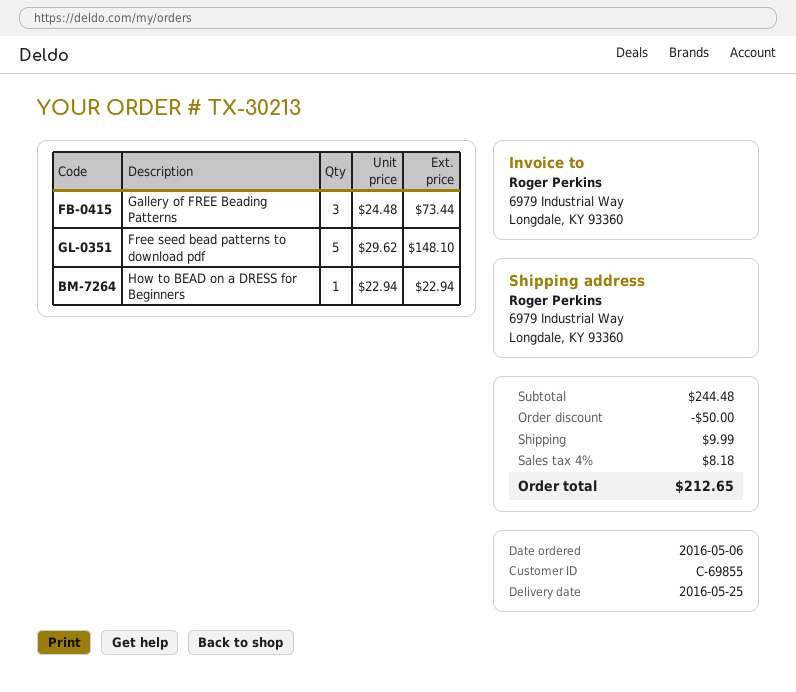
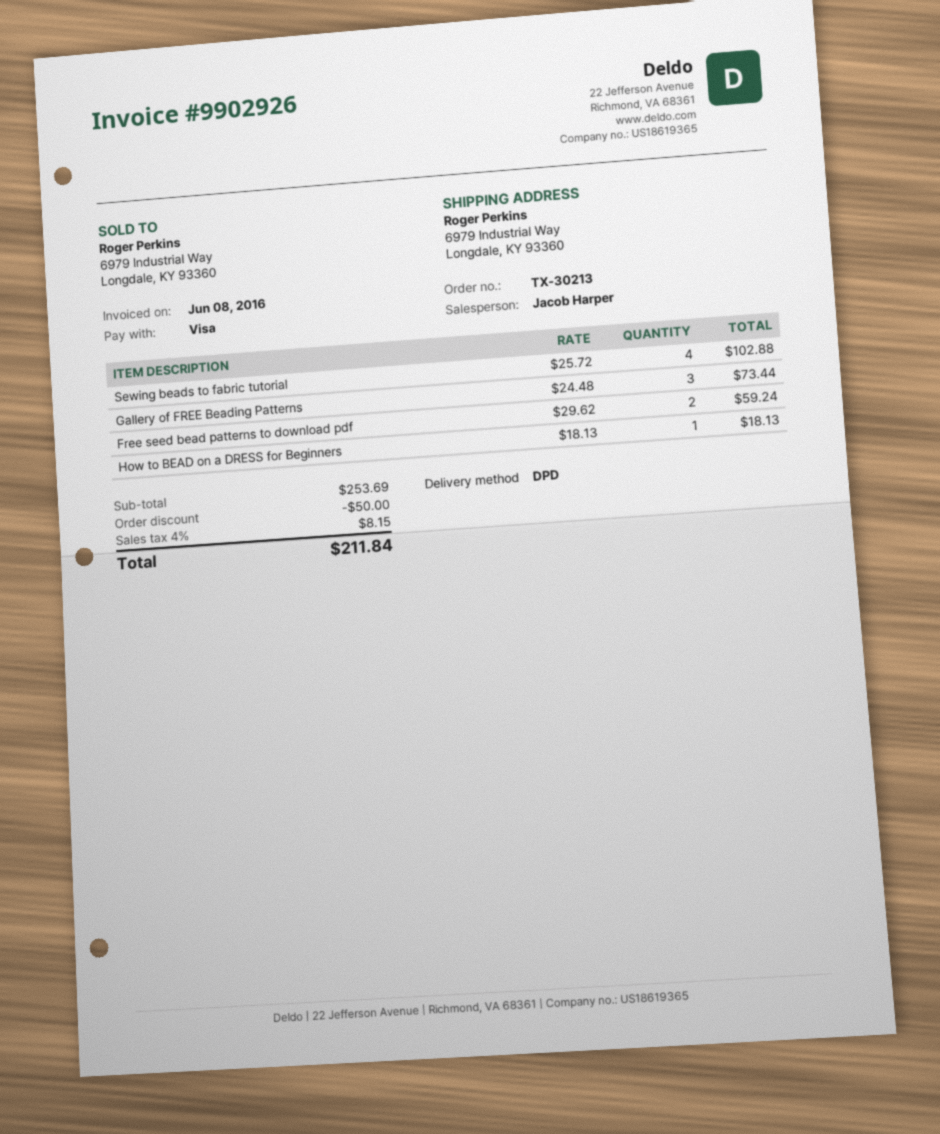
Free seed bead patterns to download pdf: 5 x 29.62 = 148.10 -> 2 x 29.62 = 59.24
How to BEAD on a DRESS for Beginners: 1 x 22.94 = 22.94 -> 1 x 18.13 = 18.13
Sewing beads to fabric tutorial: none -> 4 x 25.72 = 102.88
subtotal: 244.48 -> 253.69
shipping: 9.99 -> none
tax: 4% = 8.18 -> 4% = 8.15
total: 212.65 -> 211.84

